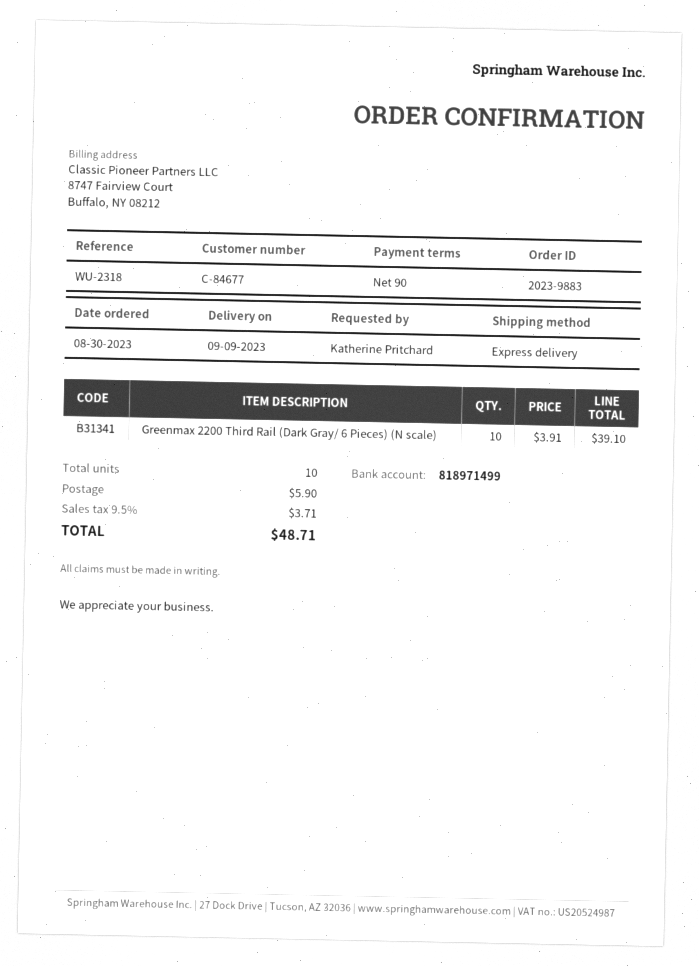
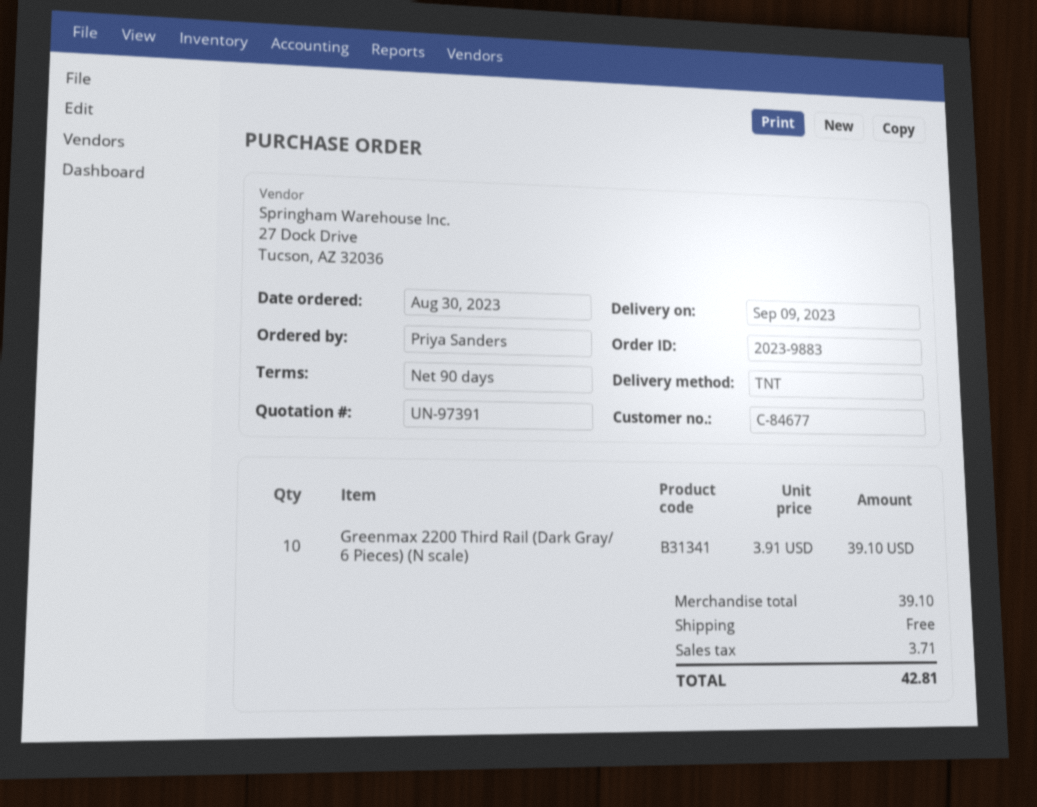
ordered by: Katherine Pritchard -> Priya Sanders
shipping method: express -> TNT
shipping: 5.90 -> 0.00
total: 48.71 -> 42.81

